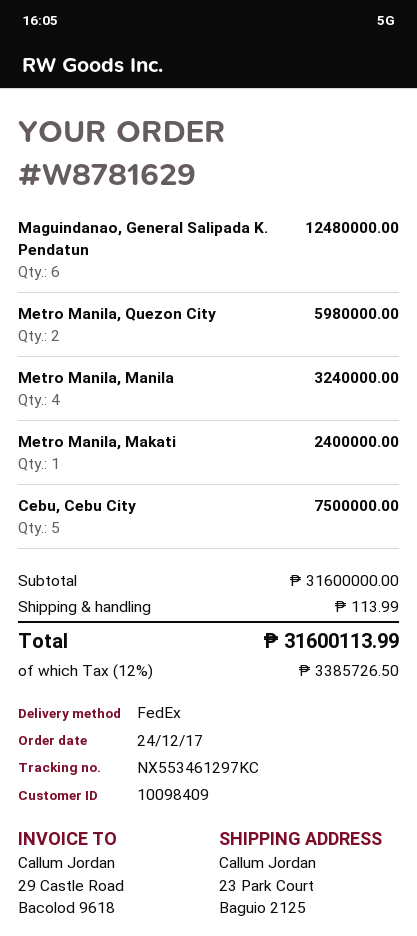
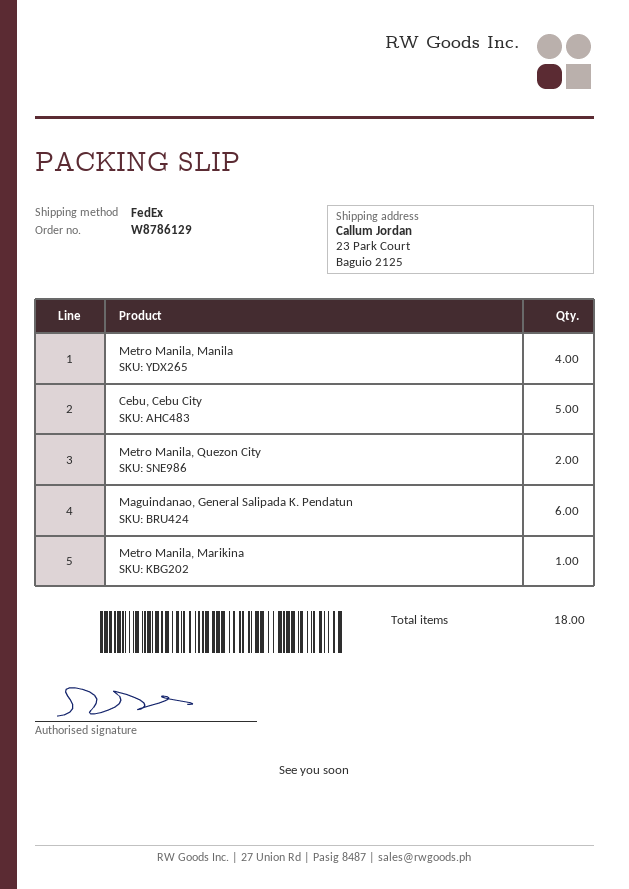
order number: W8781629 -> W8786129
Metro Manila, Makati: 1 -> none
Metro Manila, Marikina: none -> 1

